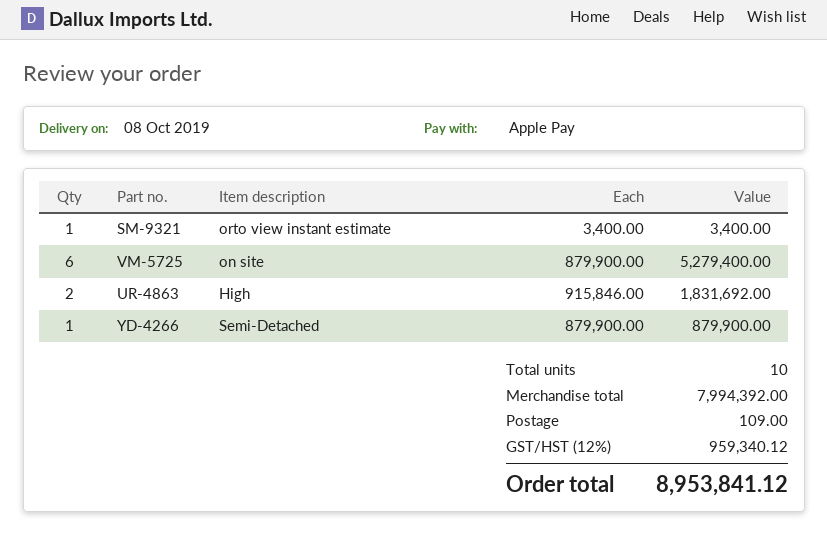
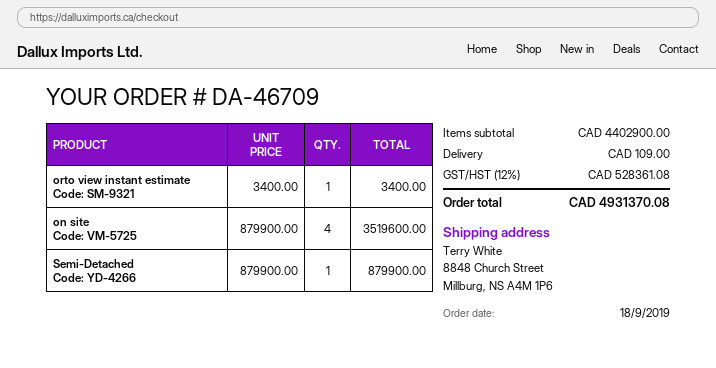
on site: 6 x 879900.00 = 5279400.00 -> 4 x 879900.00 = 3519600.00
High: 2 x 915846.00 = 1831692.00 -> none
subtotal: 7994392.00 -> 4402900.00
tax: 12% = 959340.12 -> 12% = 528361.08
total: 8953841.12 -> 4931370.08

